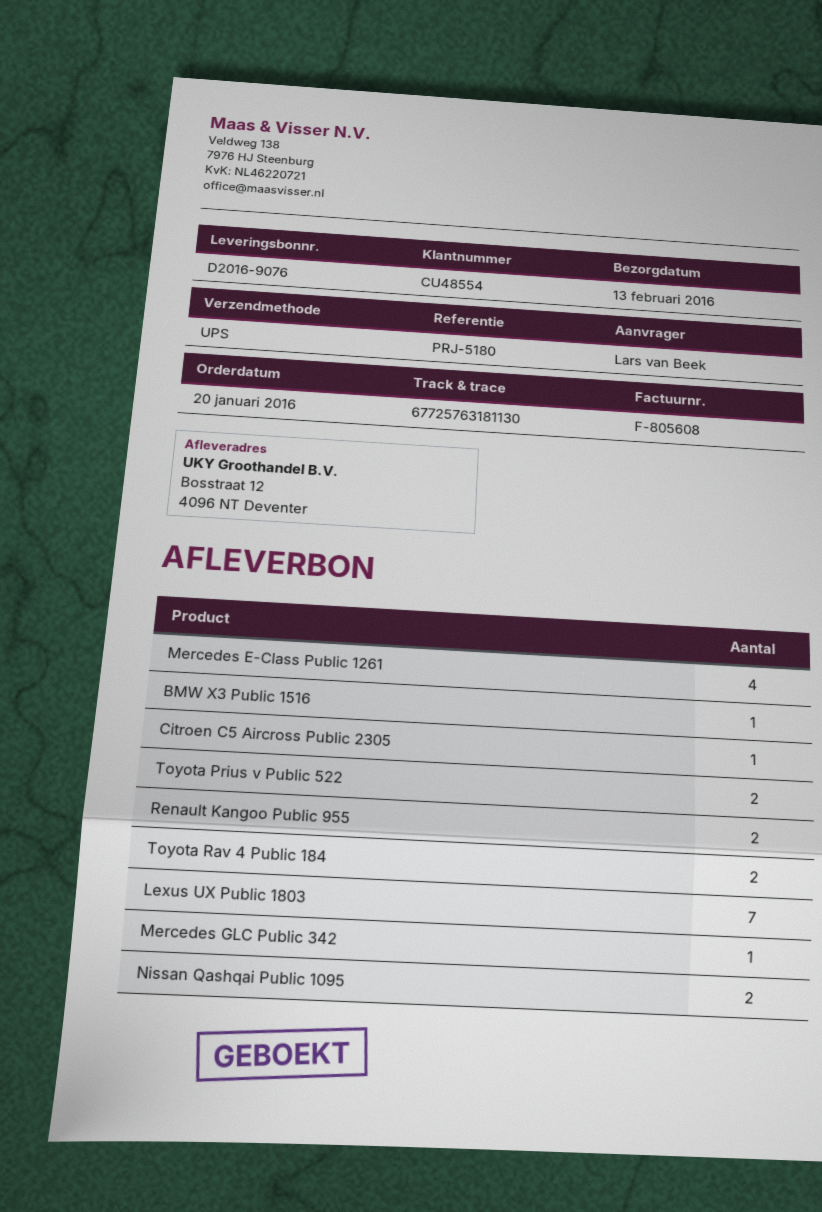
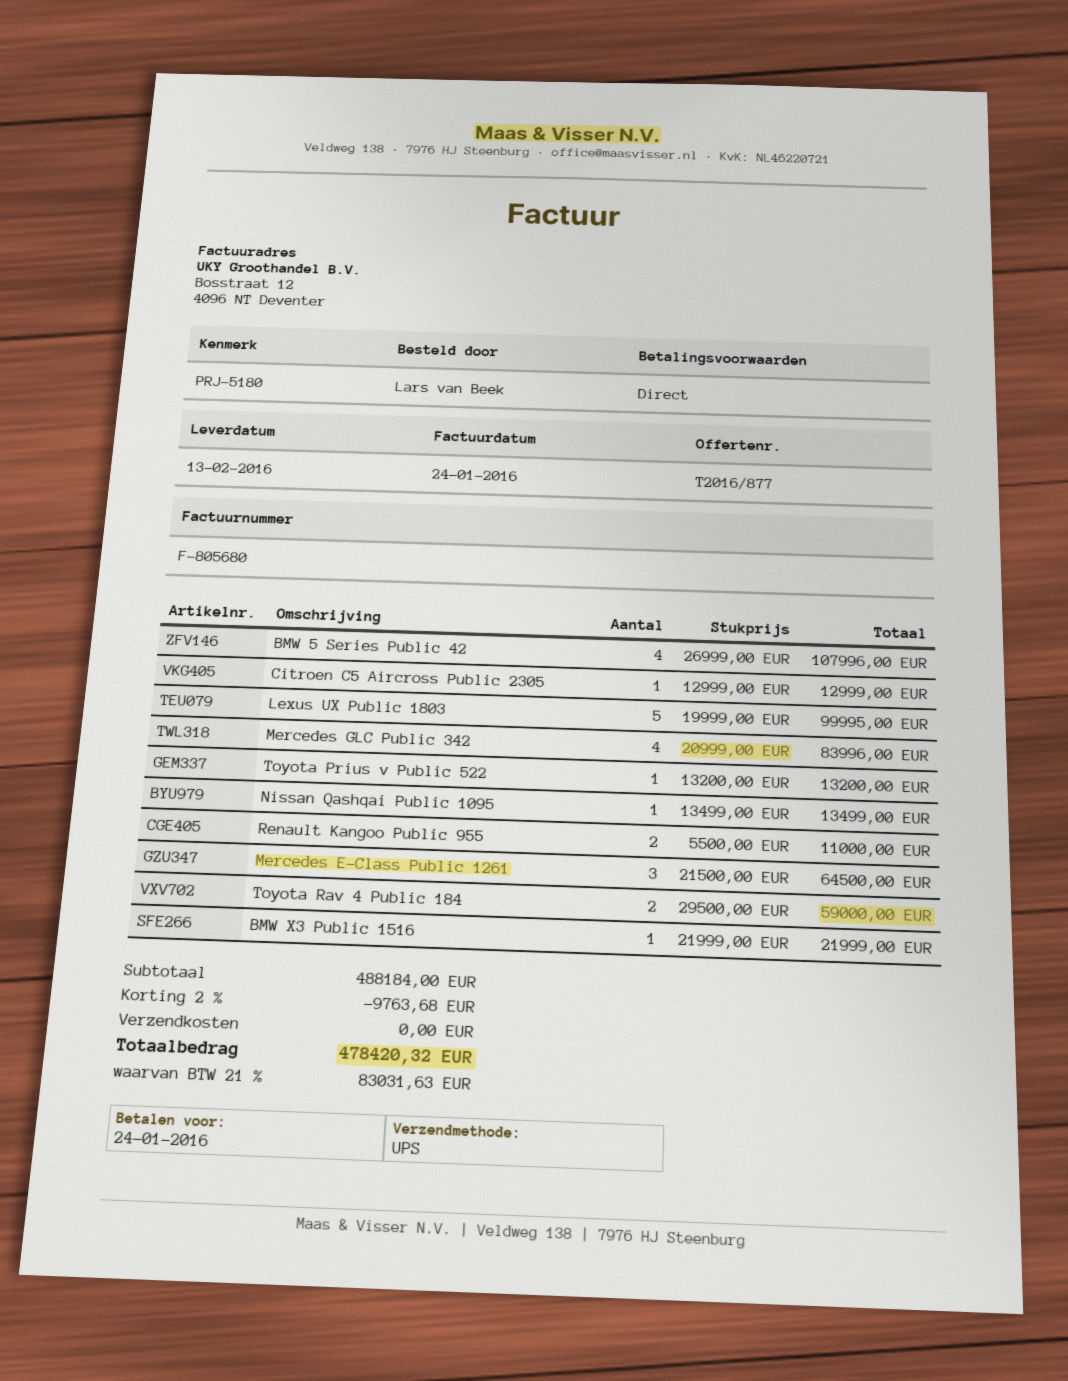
invoice number: F-805608 -> F-805680
Mercedes E-Class Public 1261: 4 -> 3
Toyota Prius v Public 522: 2 -> 1
Lexus UX Public 1803: 7 -> 5
Mercedes GLC Public 342: 1 -> 4
Nissan Qashqai Public 1095: 2 -> 1
BMW 5 Series Public 42: none -> 4

